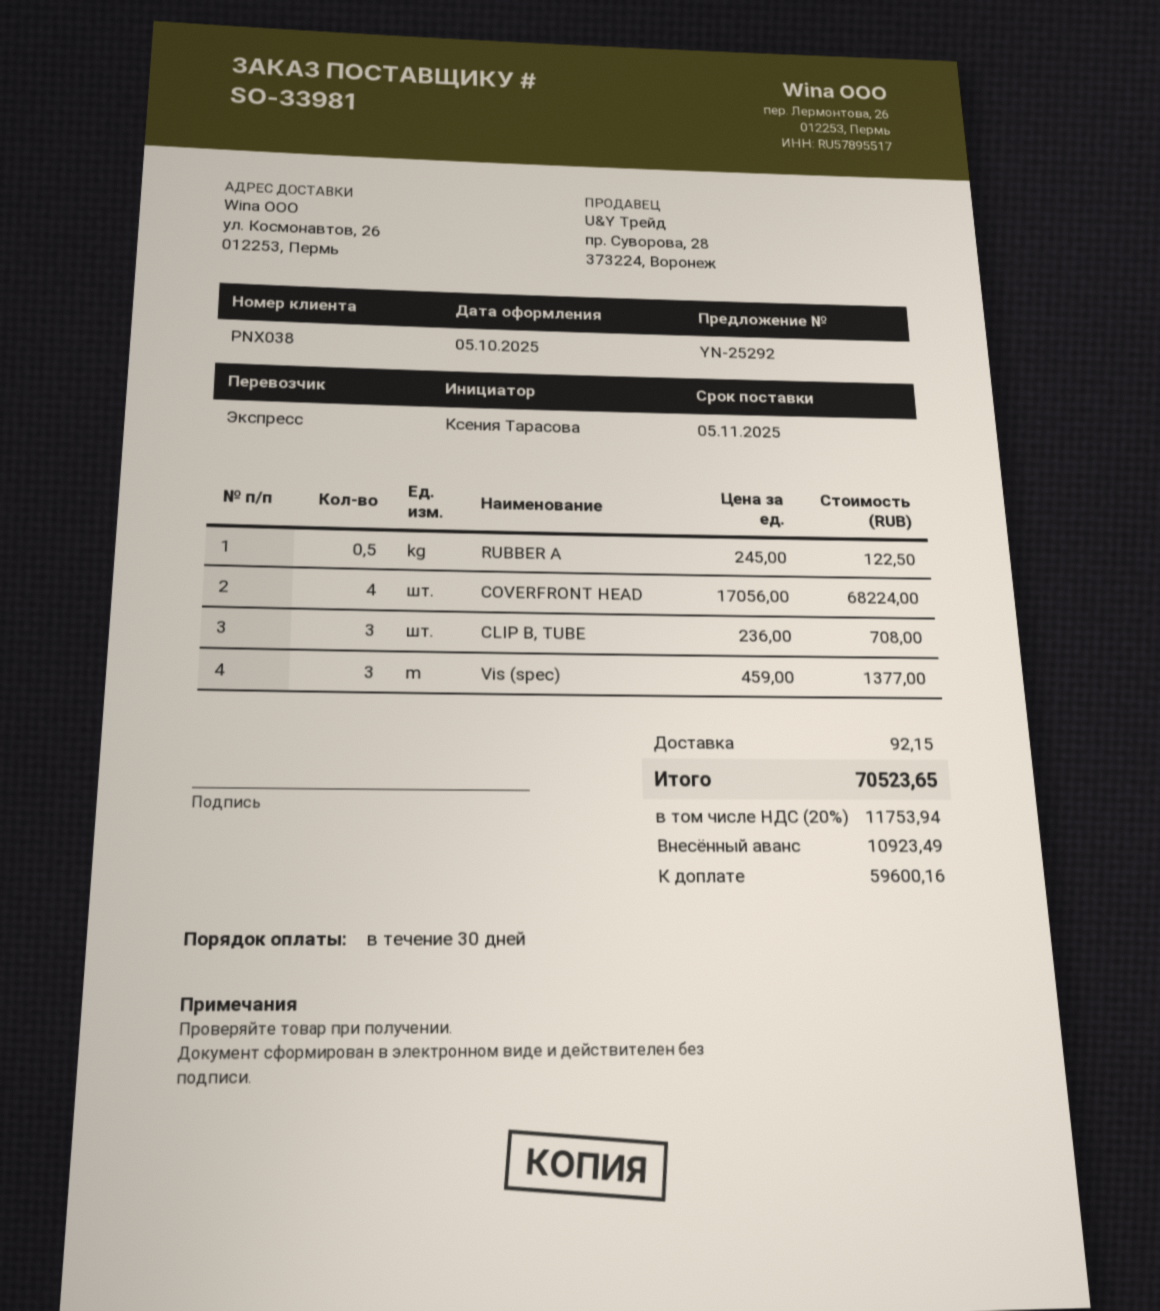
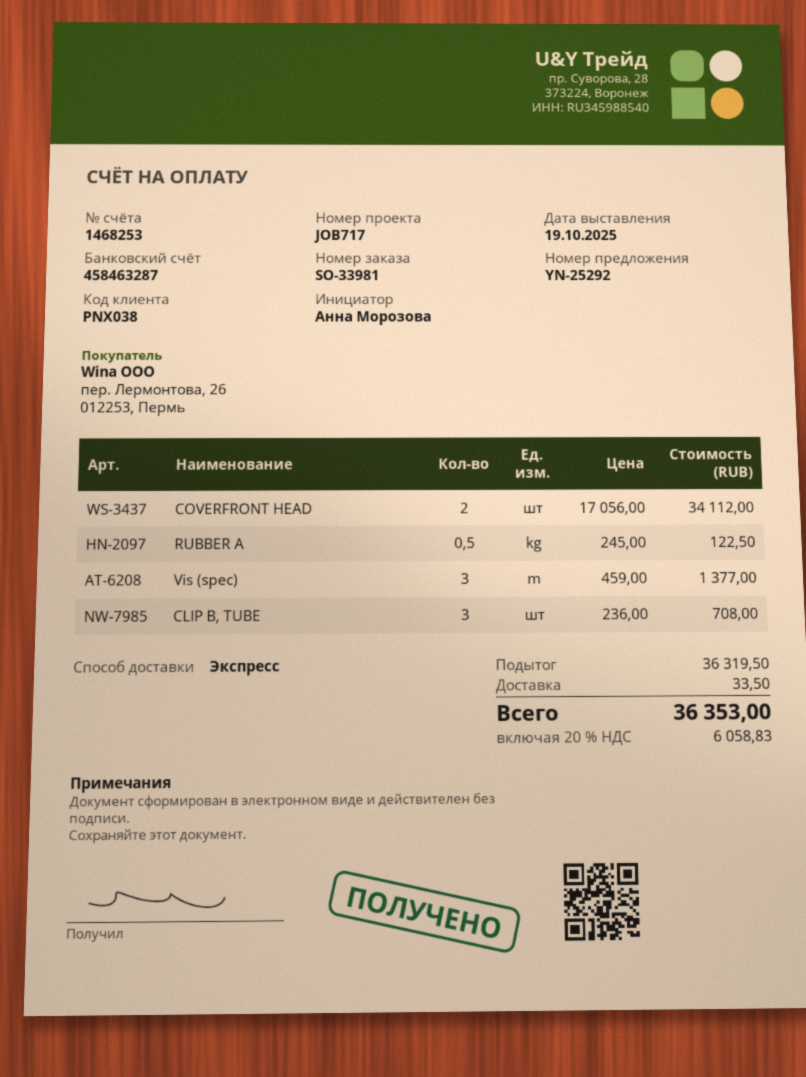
ordered by: Ксения Тарасова -> Анна Морозова
COVERFRONT HEAD: 4 x 17056.00 = 68224.00 -> 2 x 17056.00 = 34112.00
shipping: 92.15 -> 33.50
tax: 20% = 11753.94 -> 20% = 6058.83
total: 70523.65 -> 36353.00

